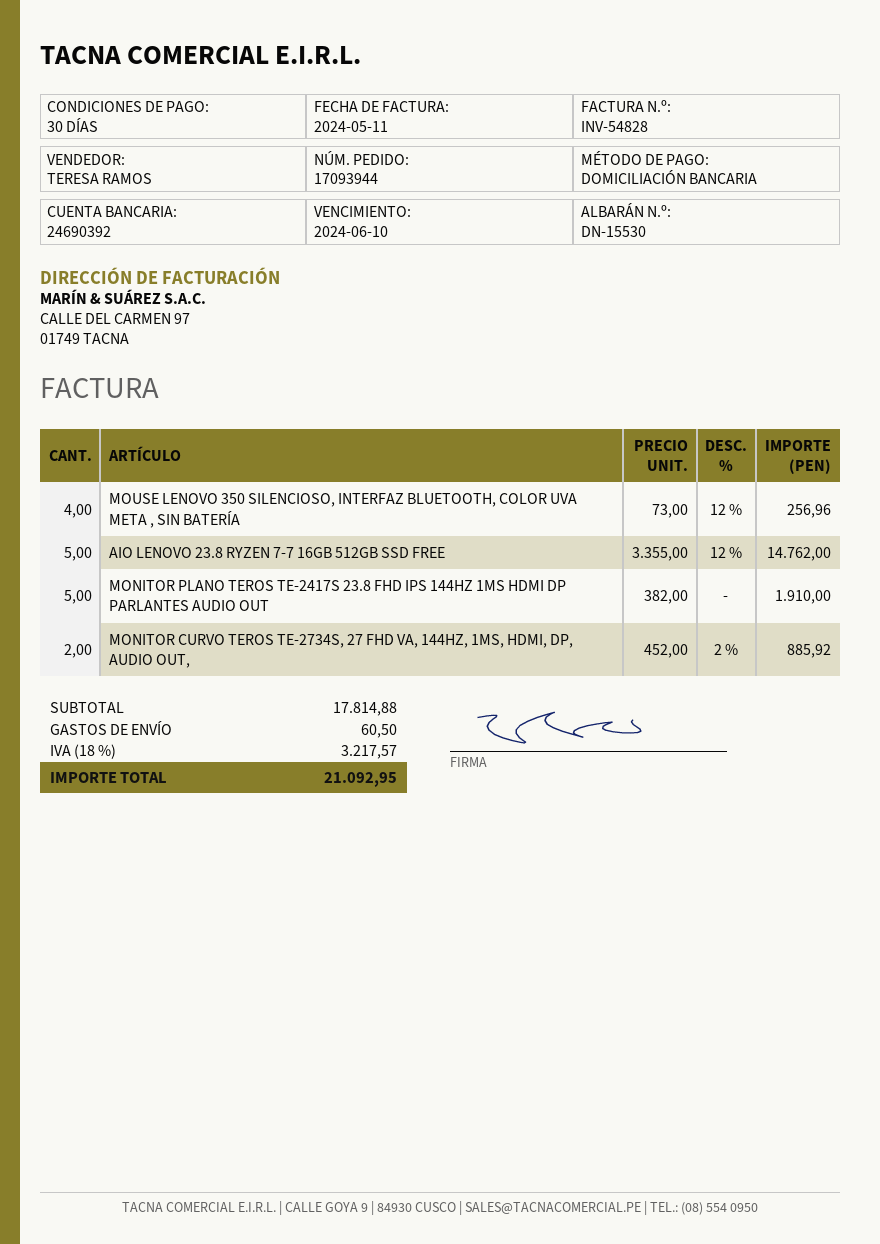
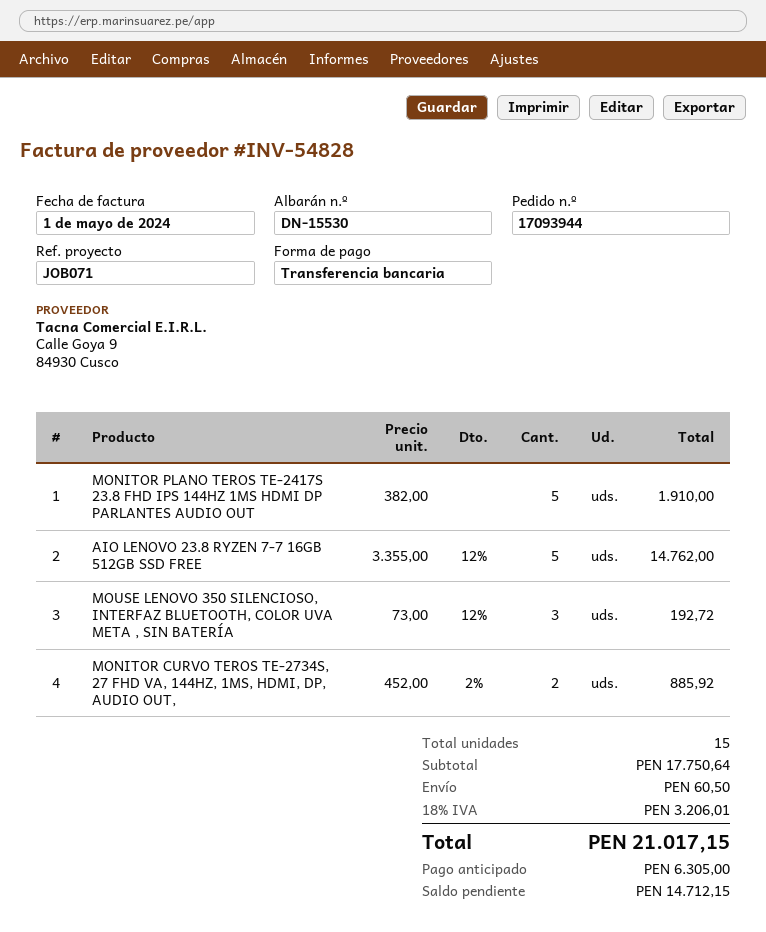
invoice date: 2024-05-11 -> 2024-05-01
payment method: direct debit -> bank transfer
MOUSE LENOVO 350 SILENCIOSO, INTERFAZ BLUETOOTH, COLOR UVA META , SIN BATERÍA: 4 x 73.00 - 12% = 256.96 -> 3 x 73.00 - 12% = 192.72
subtotal: 17814.88 -> 17750.64
tax: 18% = 3217.57 -> 18% = 3206.01
total: 21092.95 -> 21017.15

